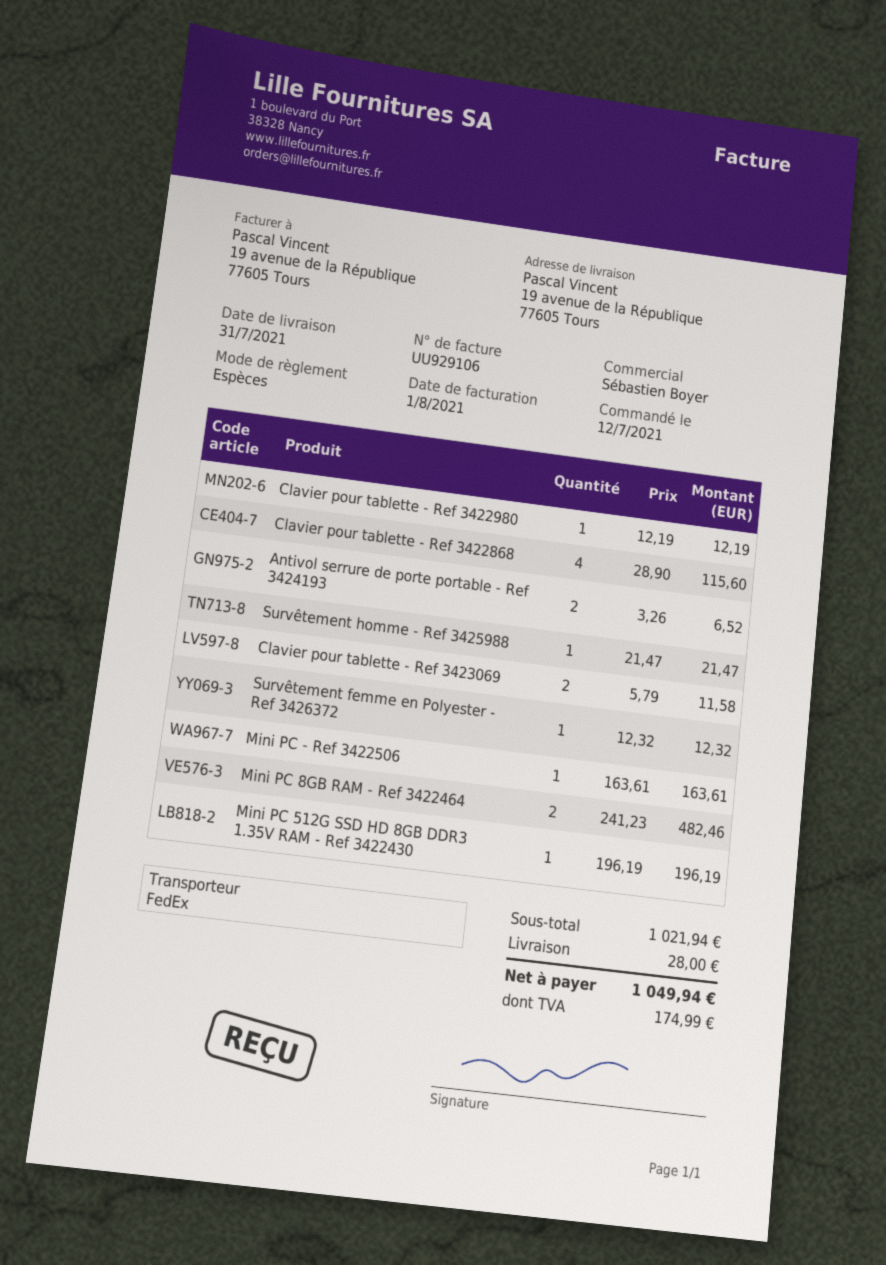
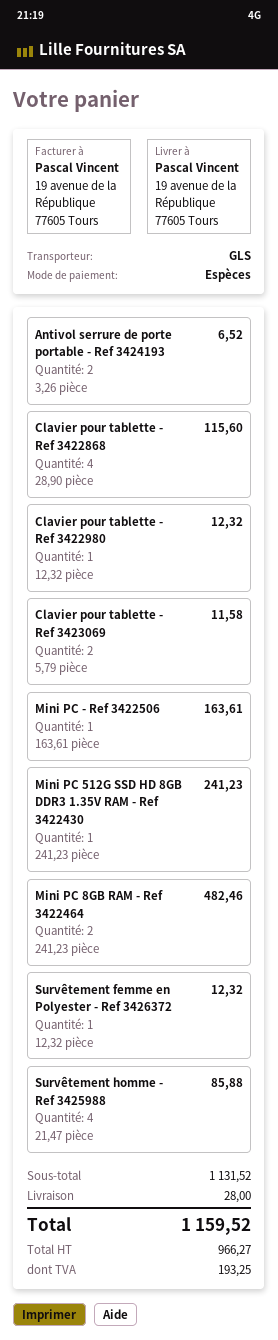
shipping method: FedEx -> GLS
Clavier pour tablette - Ref 3422980: 1 x 12.19 = 12.19 -> 1 x 12.32 = 12.32
Survêtement homme - Ref 3425988: 1 x 21.47 = 21.47 -> 4 x 21.47 = 85.88
Mini PC 512G SSD HD 8GB DDR3 1.35V RAM - Ref 3422430: 1 x 196.19 = 196.19 -> 1 x 241.23 = 241.23
subtotal: 1021.94 -> 1131.52
tax: 174.99 -> 193.25
total: 1049.94 -> 1159.52

